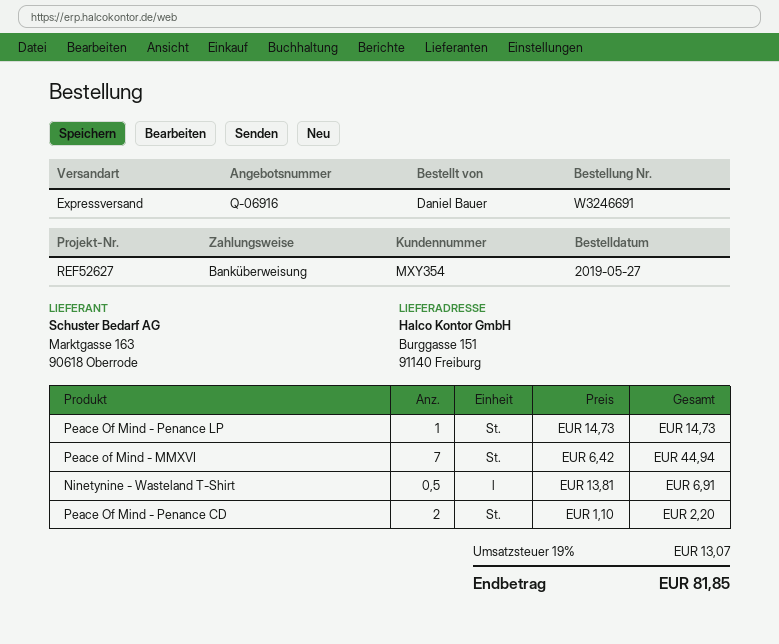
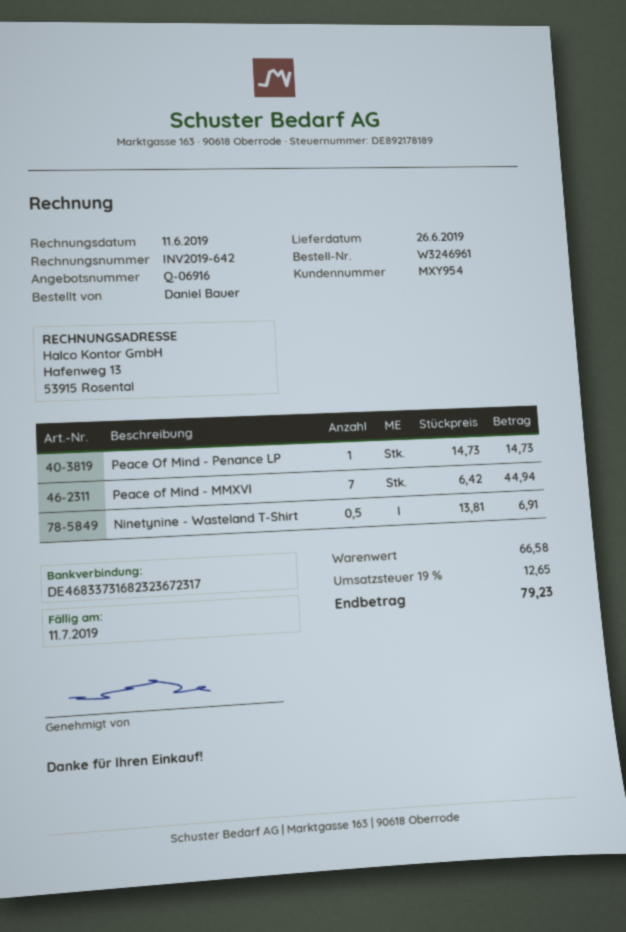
order number: W3246691 -> W3246961
customer number: MXY354 -> MXY954
Peace Of Mind - Penance CD: 2 x 1.10 = 2.20 -> none
tax: 19% = 13.07 -> 19% = 12.65
total: 81.85 -> 79.23

